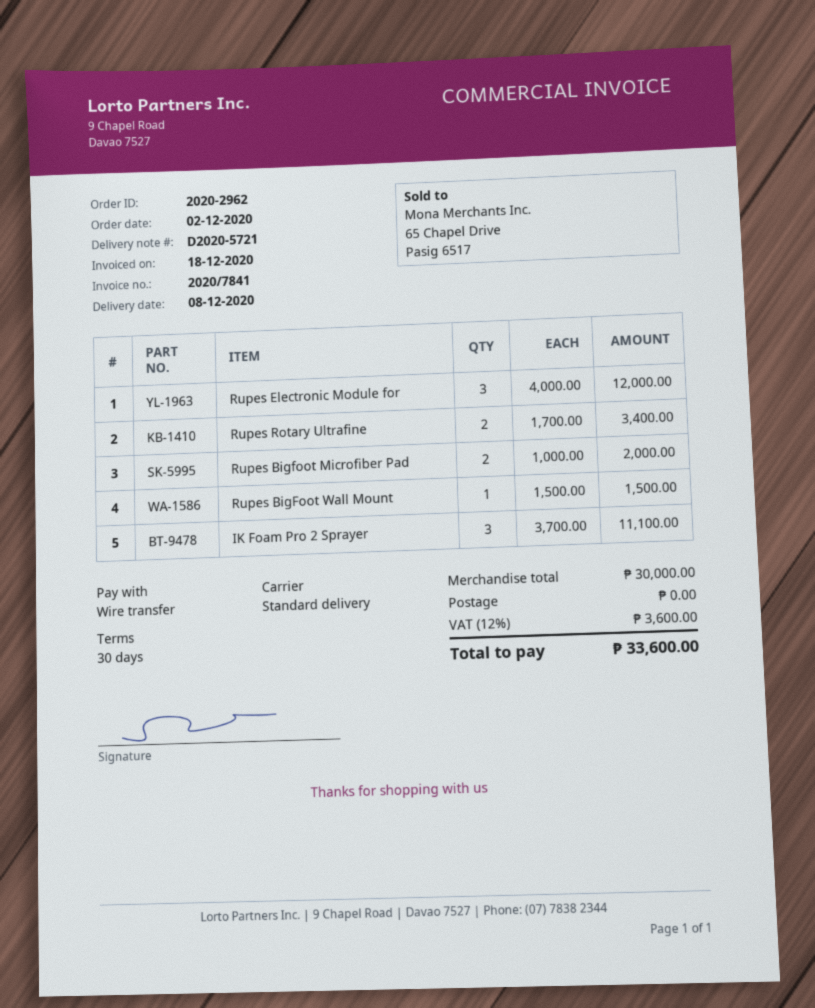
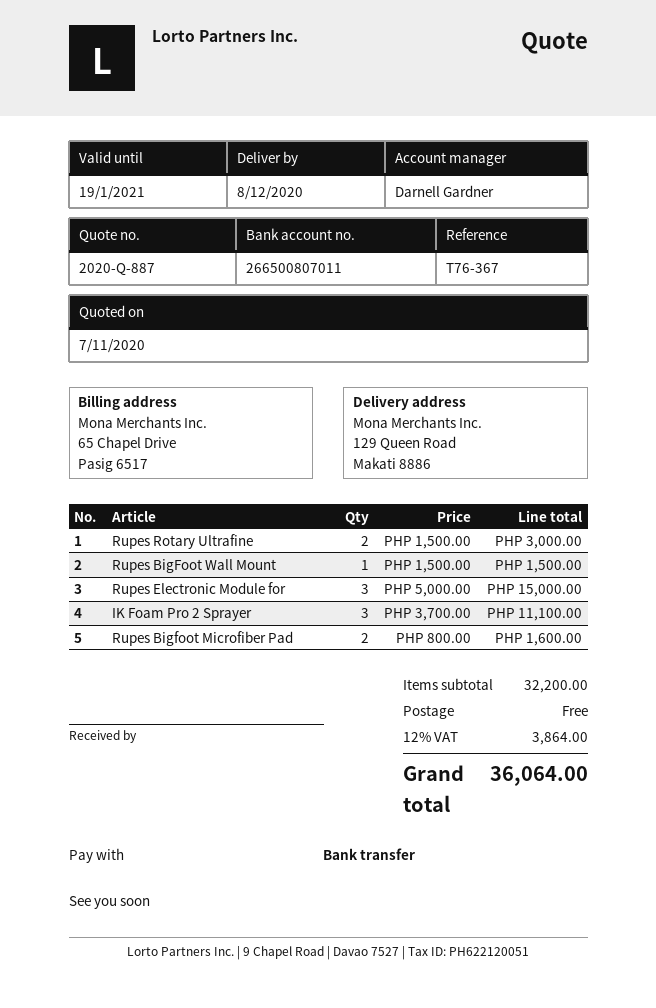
Rupes Electronic Module for: 3 x 4000.00 = 12000.00 -> 3 x 5000.00 = 15000.00
Rupes Rotary Ultrafine: 2 x 1700.00 = 3400.00 -> 2 x 1500.00 = 3000.00
Rupes Bigfoot Microfiber Pad: 2 x 1000.00 = 2000.00 -> 2 x 800.00 = 1600.00
subtotal: 30000.00 -> 32200.00
tax: 12% = 3600.00 -> 12% = 3864.00
total: 33600.00 -> 36064.00

